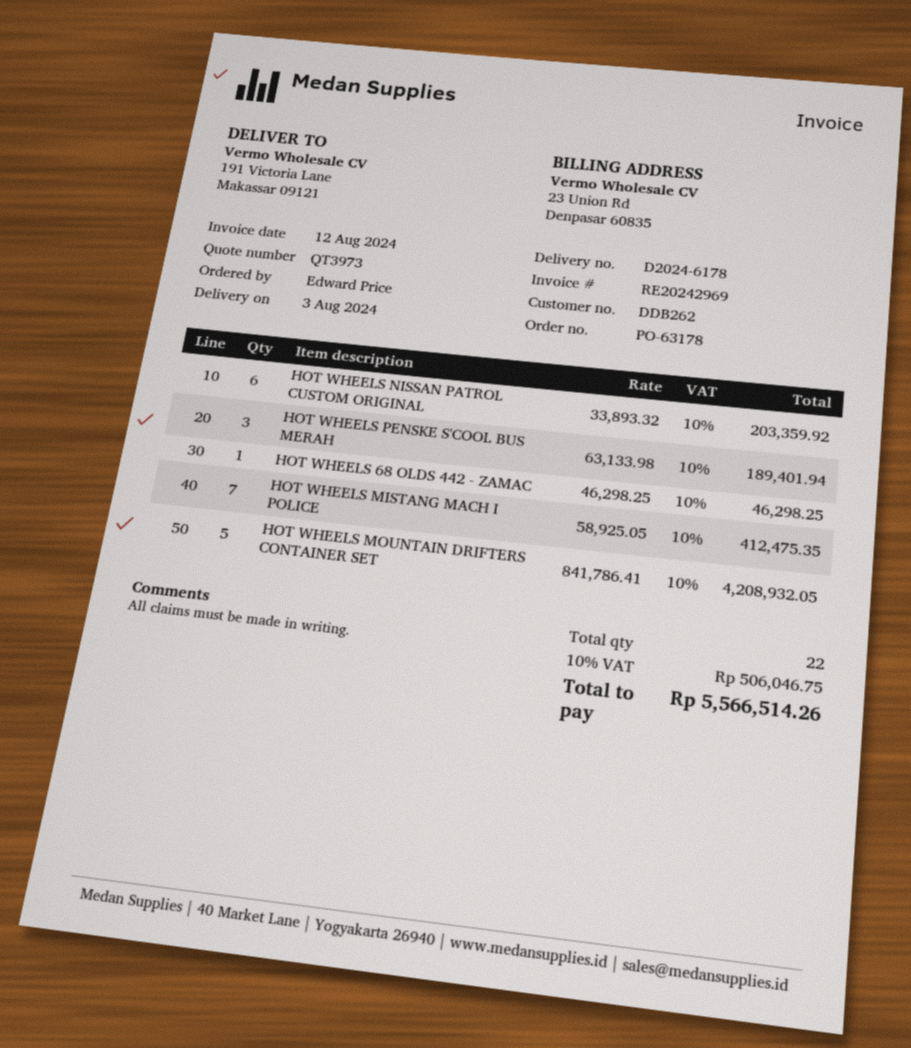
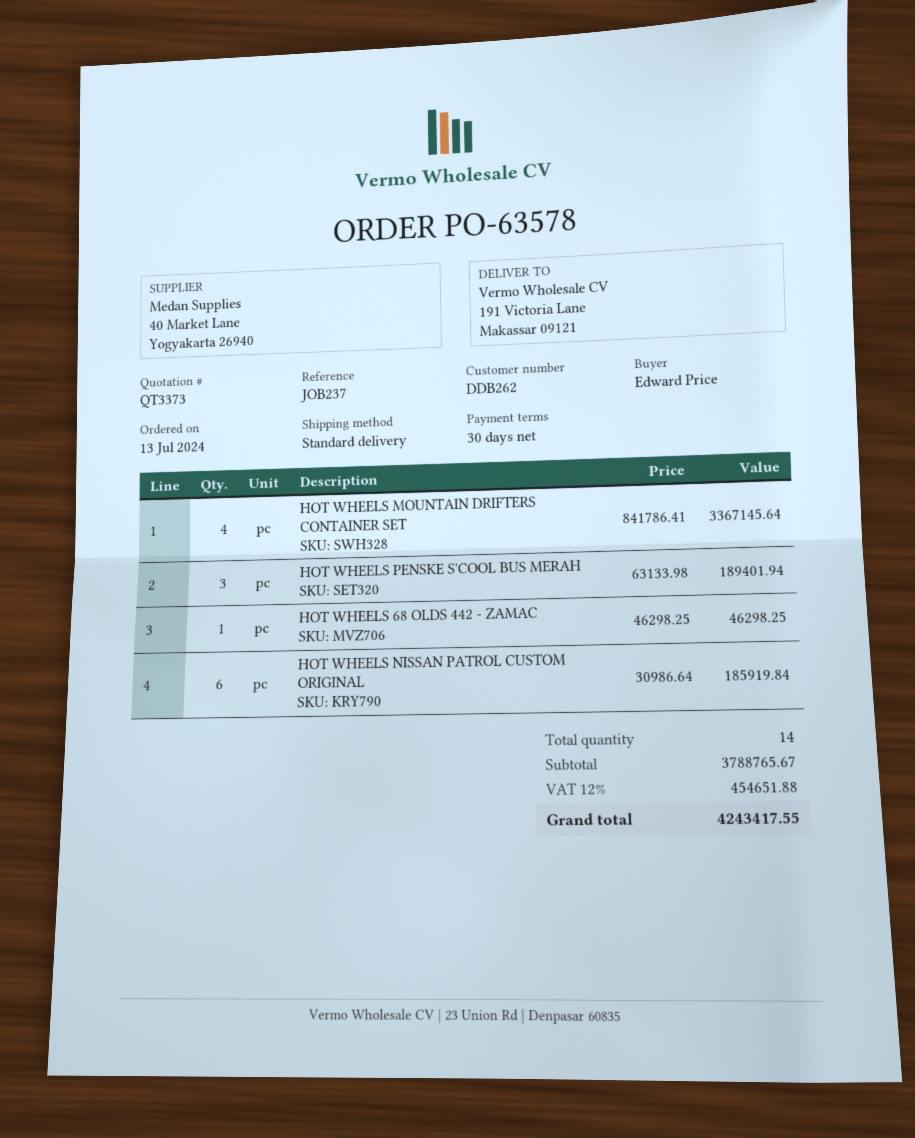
quote number: QT3973 -> QT3373
order number: PO-63178 -> PO-63578
HOT WHEELS NISSAN PATROL CUSTOM ORIGINAL: 6 x 33893.32 = 203359.92 -> 6 x 30986.64 = 185919.84
HOT WHEELS MISTANG MACH I POLICE: 7 x 58925.05 = 412475.35 -> none
HOT WHEELS MOUNTAIN DRIFTERS CONTAINER SET: 5 x 841786.41 = 4208932.05 -> 4 x 841786.41 = 3367145.64
total quantity: 22 -> 14
tax: 10% = 506046.75 -> 12% = 454651.88
total: 5566514.26 -> 4243417.55

